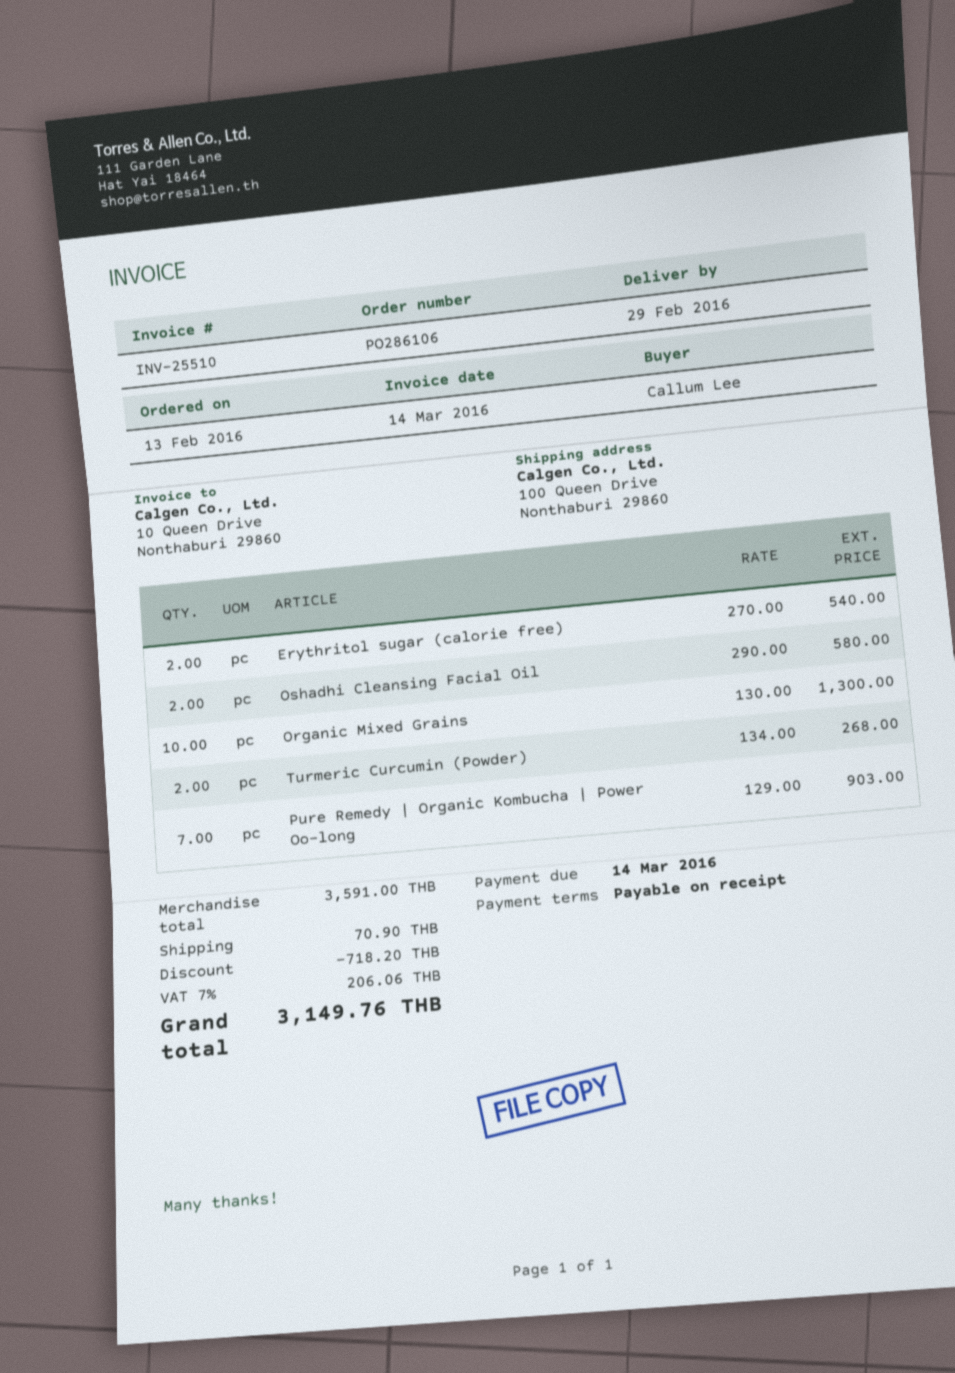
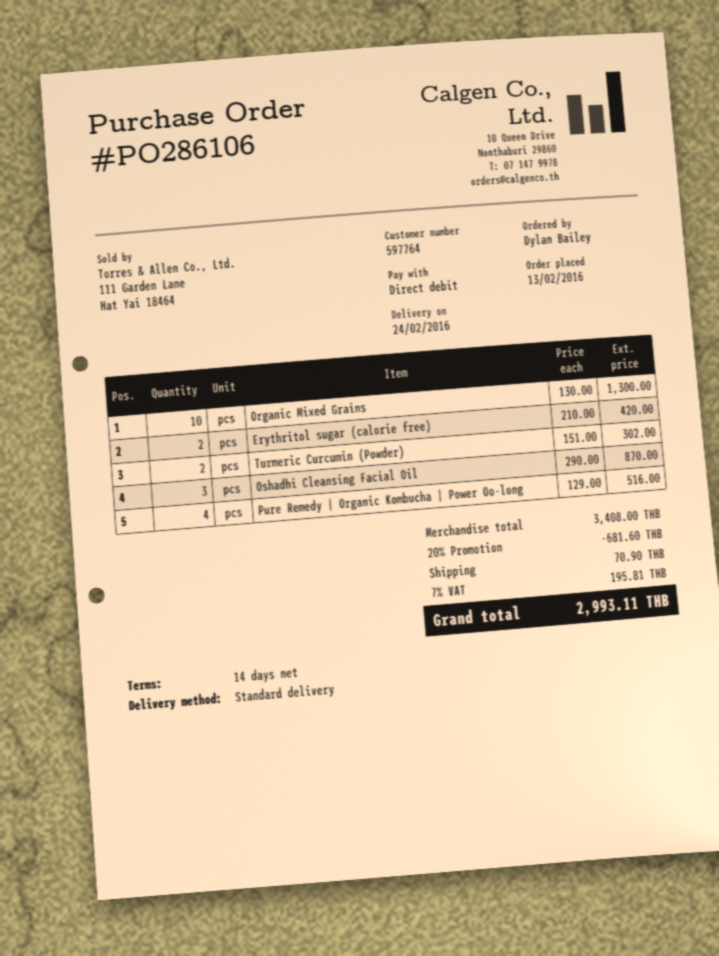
delivery date: 2016-02-29 -> 2016-02-24
payment terms: on receipt -> 14 days
ordered by: Callum Lee -> Dylan Bailey
Erythritol sugar (calorie free): 2 x 270.00 = 540.00 -> 2 x 210.00 = 420.00
Oshadhi Cleansing Facial Oil: 2 x 290.00 = 580.00 -> 3 x 290.00 = 870.00
Turmeric Curcumin (Powder): 2 x 134.00 = 268.00 -> 2 x 151.00 = 302.00
Pure Remedy | Organic Kombucha | Power Oo-long: 7 x 129.00 = 903.00 -> 4 x 129.00 = 516.00
subtotal: 3591.00 -> 3408.00
discount: 718.20 -> 681.60
tax: 7% = 206.06 -> 7% = 195.81
total: 3149.76 -> 2993.11

